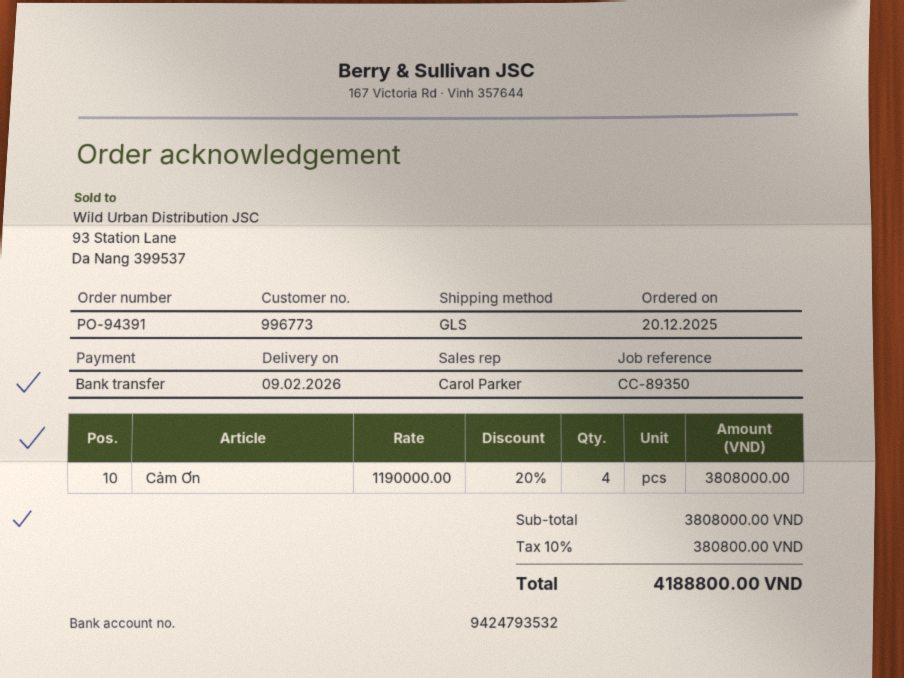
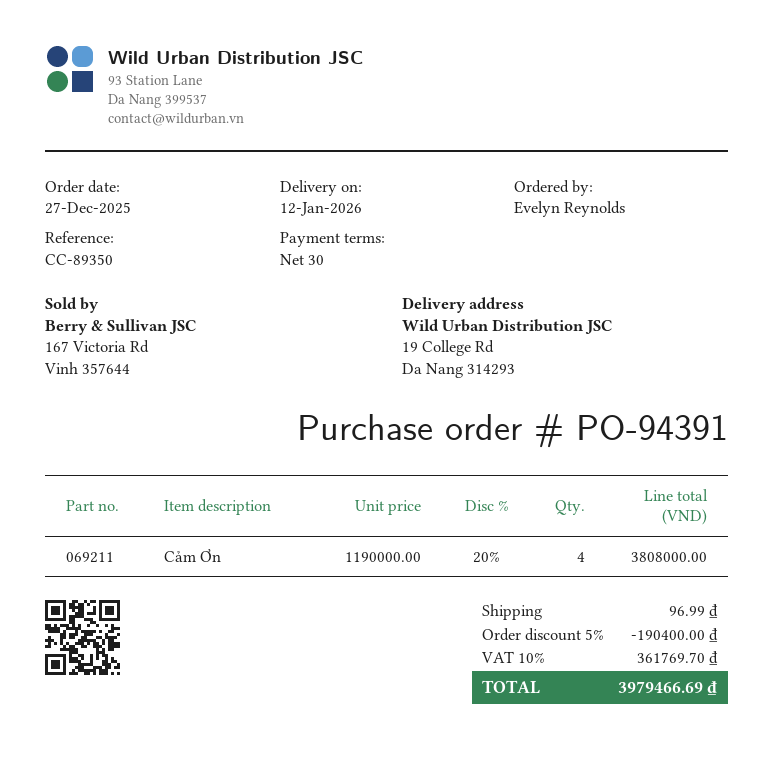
order date: 2025-12-20 -> 2025-12-27
delivery date: 2026-02-09 -> 2026-01-12
discount: none -> 5% = 190400.00
shipping: none -> 96.99
tax: 10% = 380800.00 -> 10% = 361769.70
total: 4188800.00 -> 3979466.69

